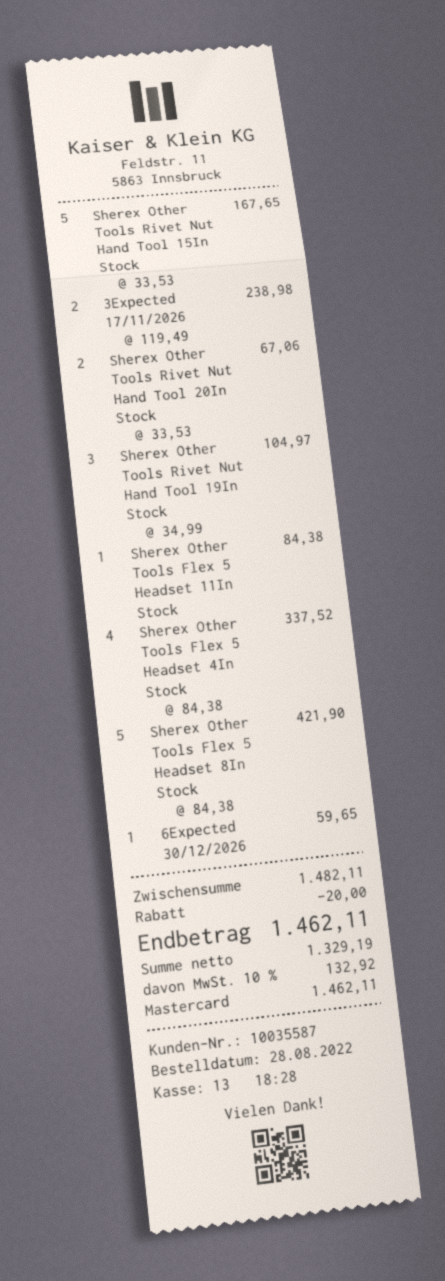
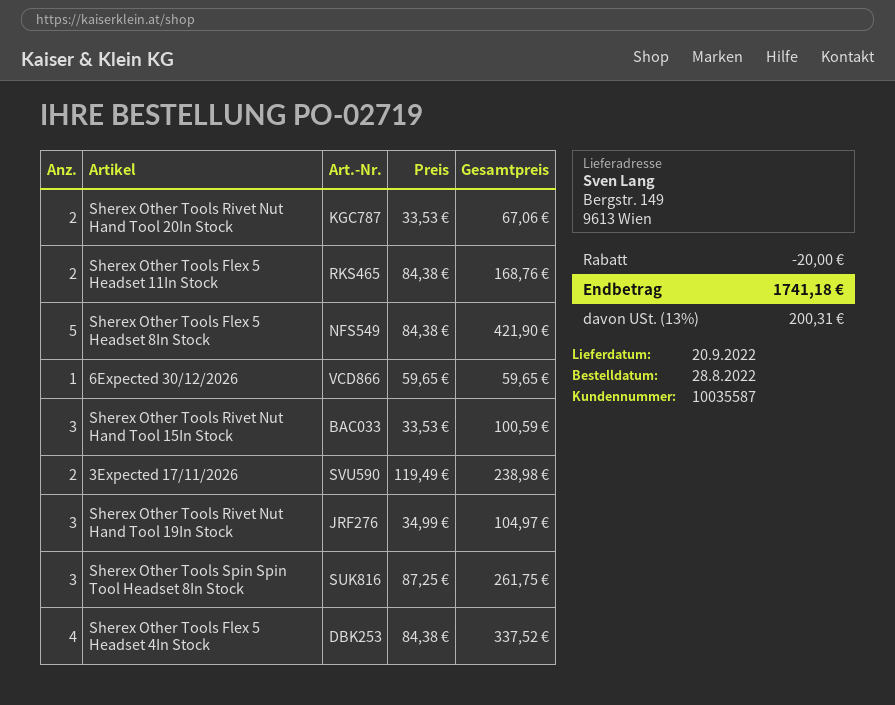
Sherex Other Tools Rivet Nut Hand Tool 15In Stock: 5 x 33.53 = 167.65 -> 3 x 33.53 = 100.59
Sherex Other Tools Flex 5 Headset 11In Stock: 1 x 84.38 = 84.38 -> 2 x 84.38 = 168.76
Sherex Other Tools Spin Spin Tool Headset 8In Stock: none -> 3 x 87.25 = 261.75
tax: 10% = 132.92 -> 13% = 200.31
total: 1462.11 -> 1741.18

